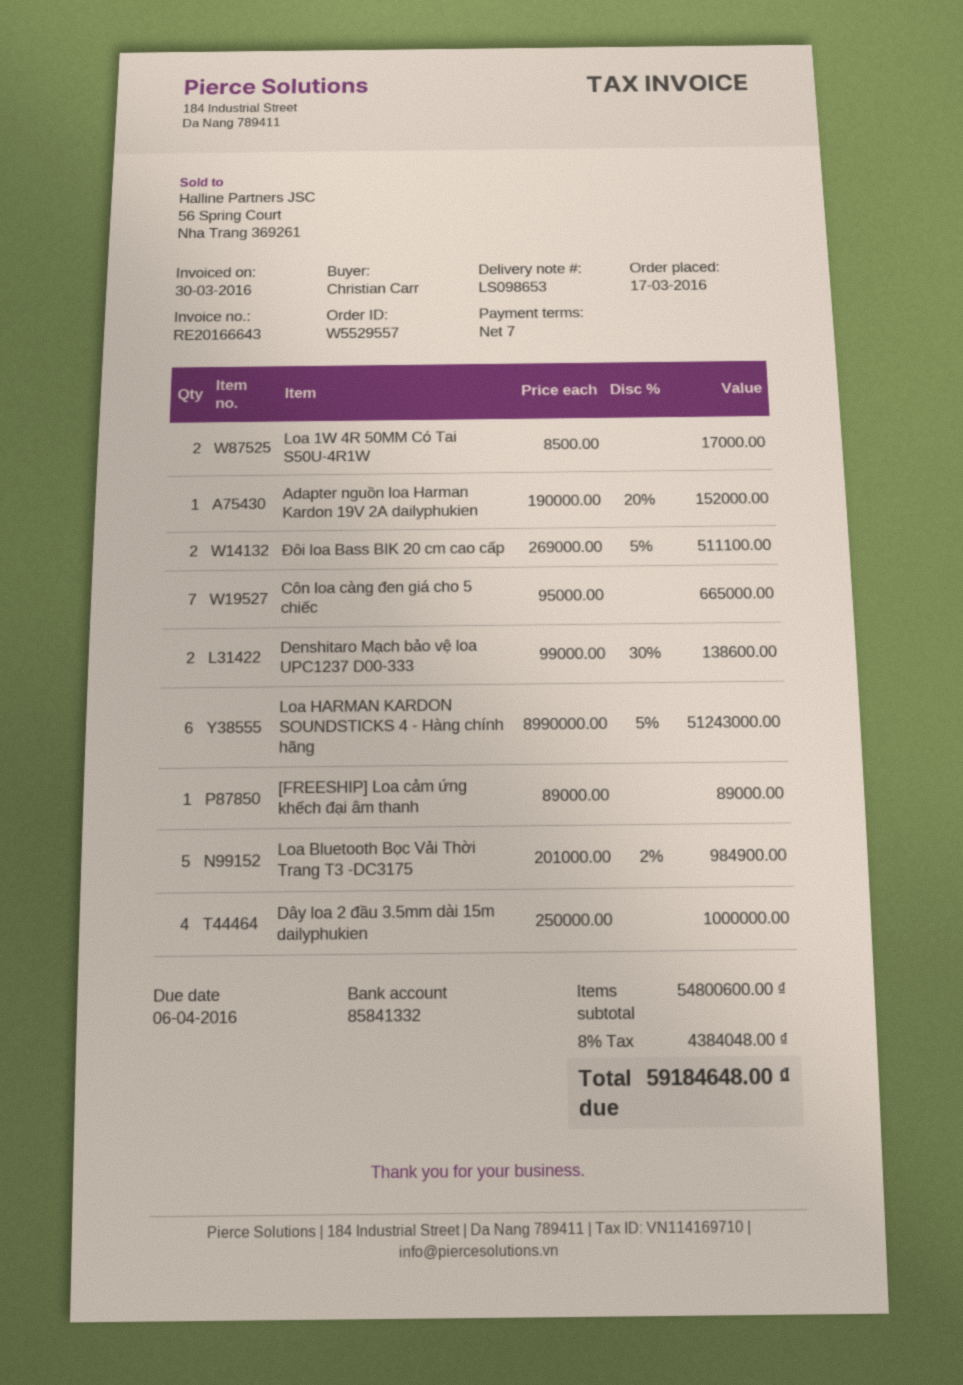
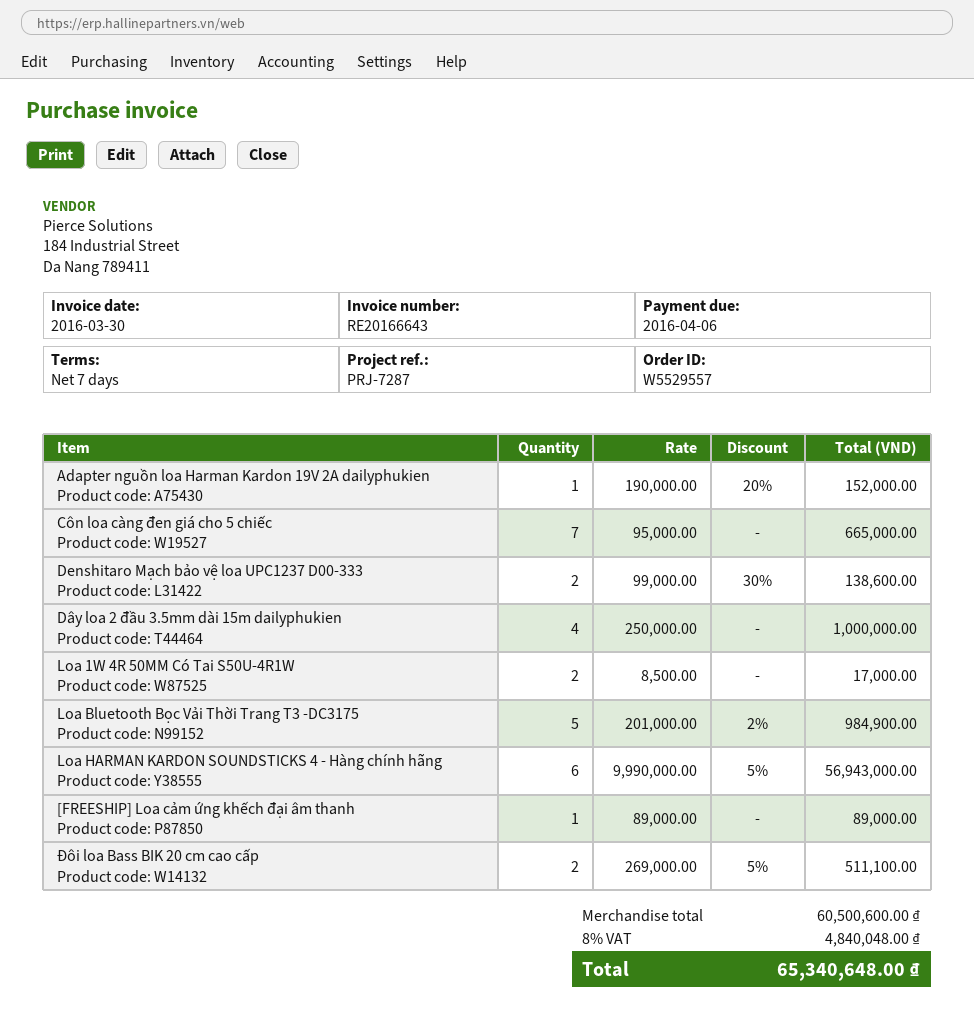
Loa HARMAN KARDON SOUNDSTICKS 4 - Hàng chính hãng: 6 x 8990000.00 - 5% = 51243000.00 -> 6 x 9990000.00 - 5% = 56943000.00
subtotal: 54800600.00 -> 60500600.00
tax: 8% = 4384048.00 -> 8% = 4840048.00
total: 59184648.00 -> 65340648.00

